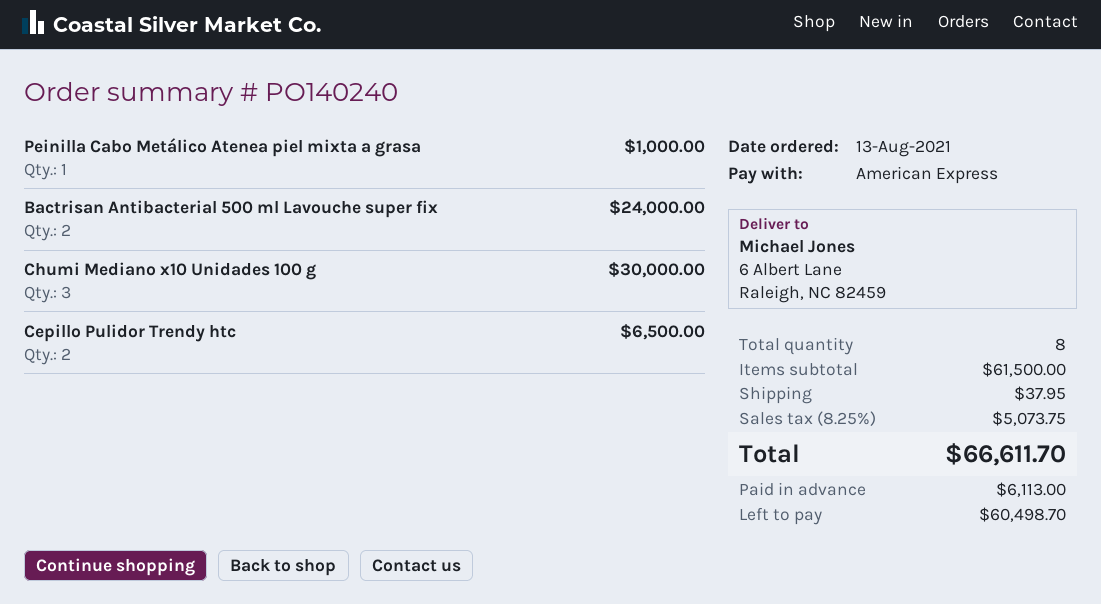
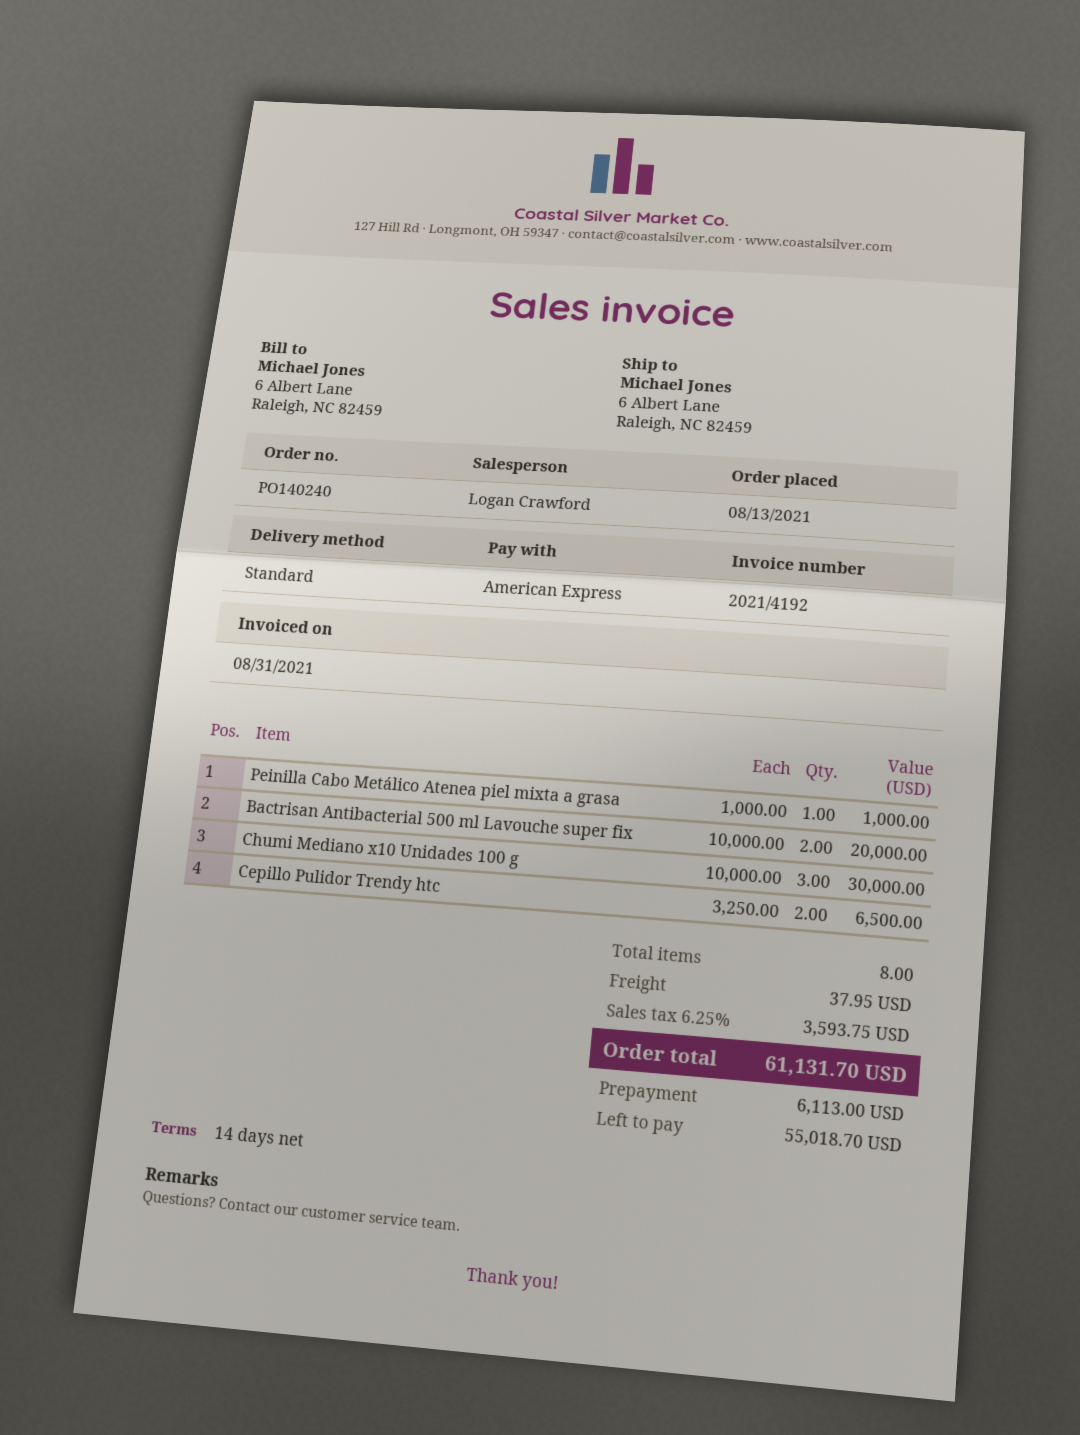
Bactrisan Antibacterial 500 ml Lavouche super fix: 2 for 24000.00 -> 2 for 20000.00
tax: 8.25% = 5073.75 -> 6.25% = 3593.75
total: 66611.70 -> 61131.70
balance: 60498.70 -> 55018.70

